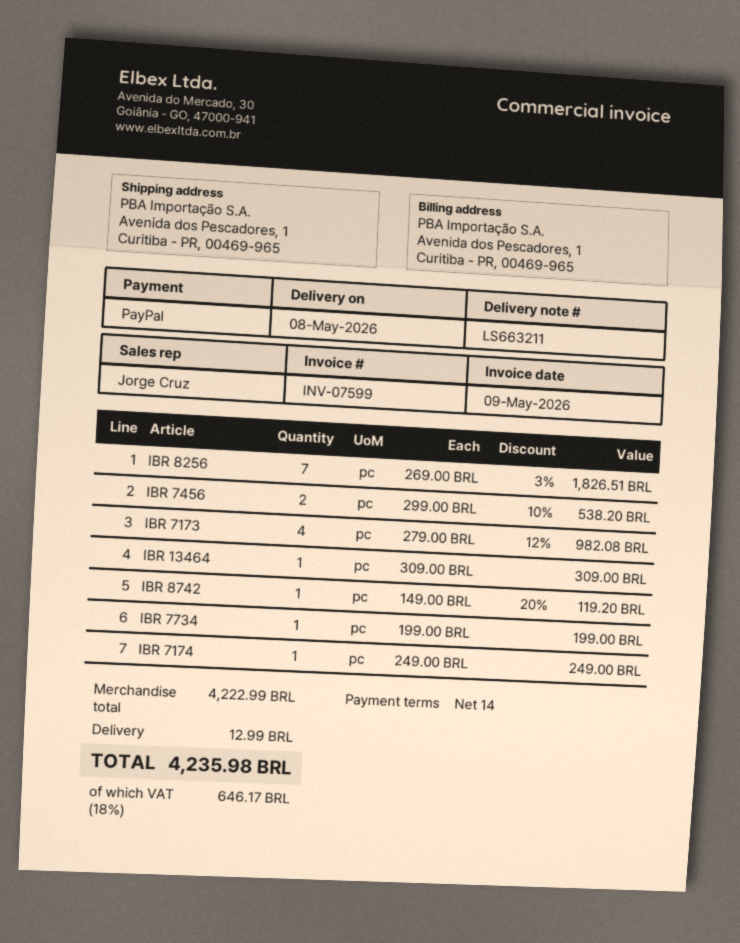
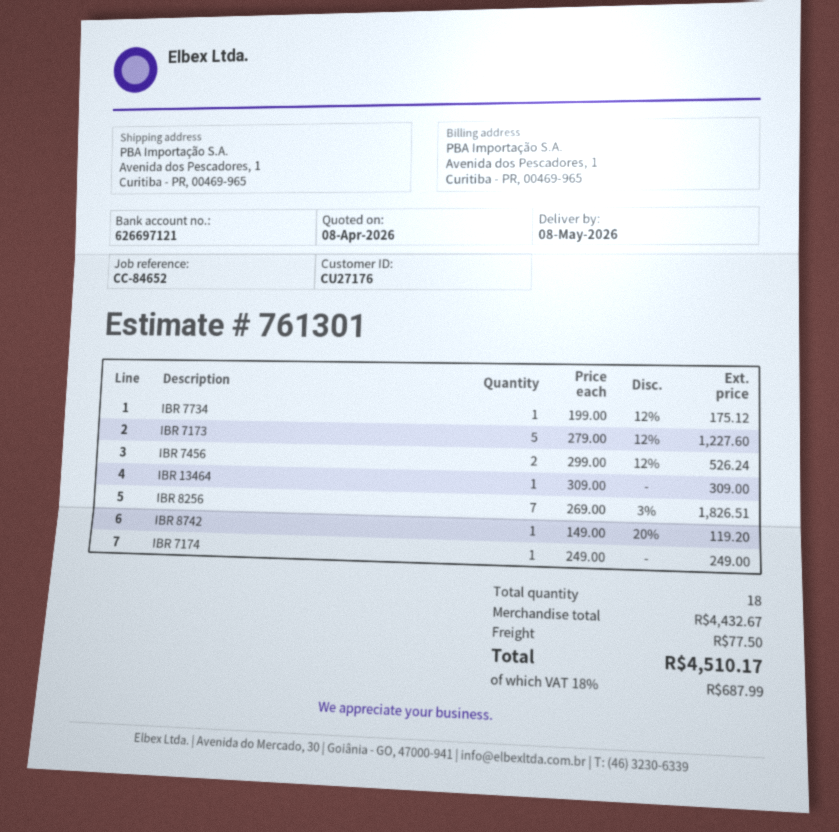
IBR 7456: 2 x 299.00 - 10% = 538.20 -> 2 x 299.00 - 12% = 526.24
IBR 7173: 4 x 279.00 - 12% = 982.08 -> 5 x 279.00 - 12% = 1227.60
IBR 7734: 1 x 199.00 = 199.00 -> 1 x 199.00 - 12% = 175.12
subtotal: 4222.99 -> 4432.67
shipping: 12.99 -> 77.50
tax: 18% = 646.17 -> 18% = 687.99
total: 4235.98 -> 4510.17

